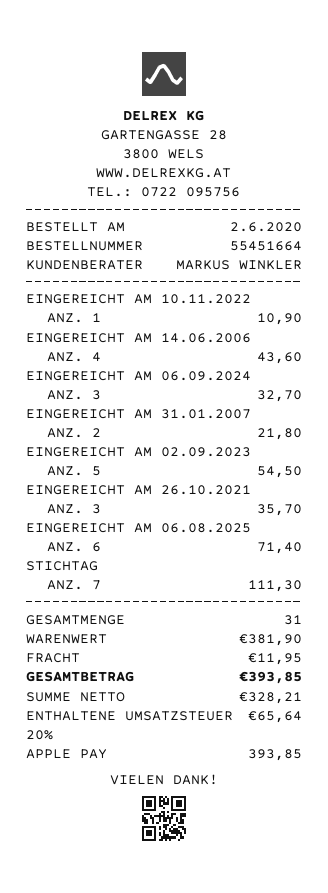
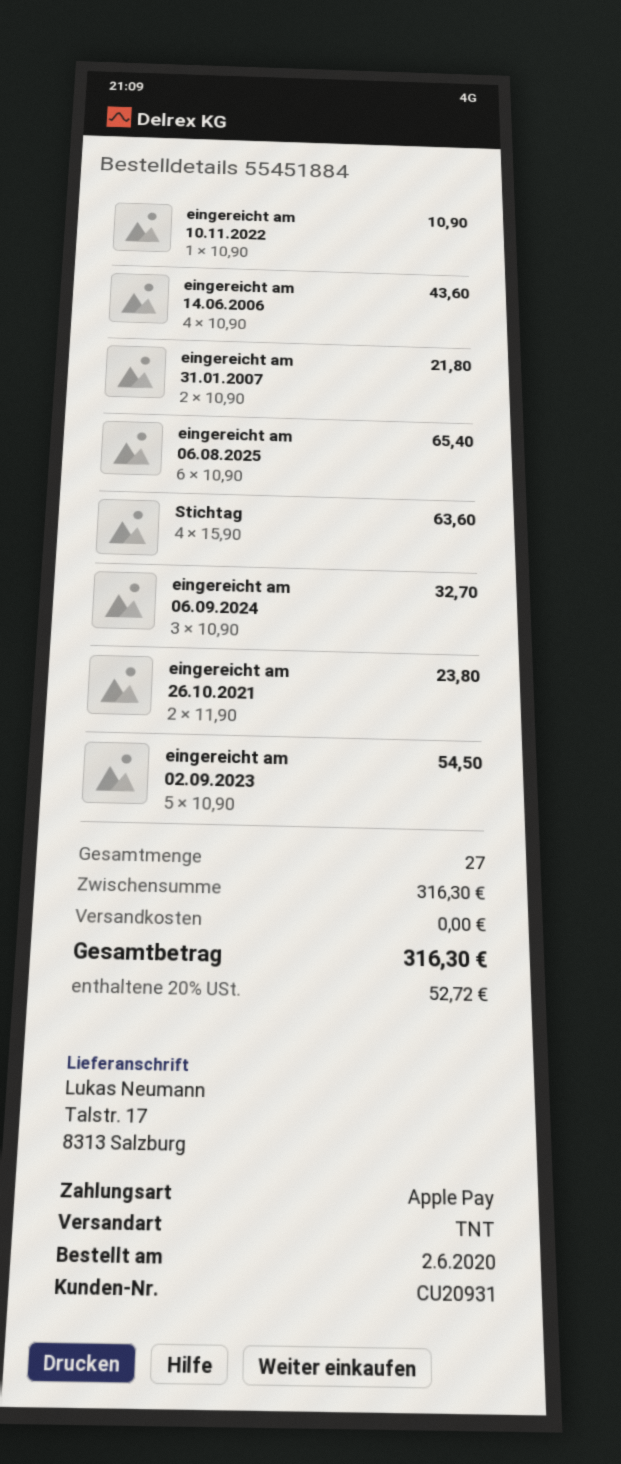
order number: 55451664 -> 55451884
EINGEREICHT AM 26.10.2021: 3 for 35.70 -> 2 for 23.80
EINGEREICHT AM 06.08.2025: 6 for 71.40 -> 6 for 65.40
STICHTAG: 7 for 111.30 -> 4 for 63.60
total quantity: 31 -> 27
subtotal: 381.90 -> 316.30
shipping: 11.95 -> 0.00
tax: 20% = 65.64 -> 20% = 52.72
total: 393.85 -> 316.30

